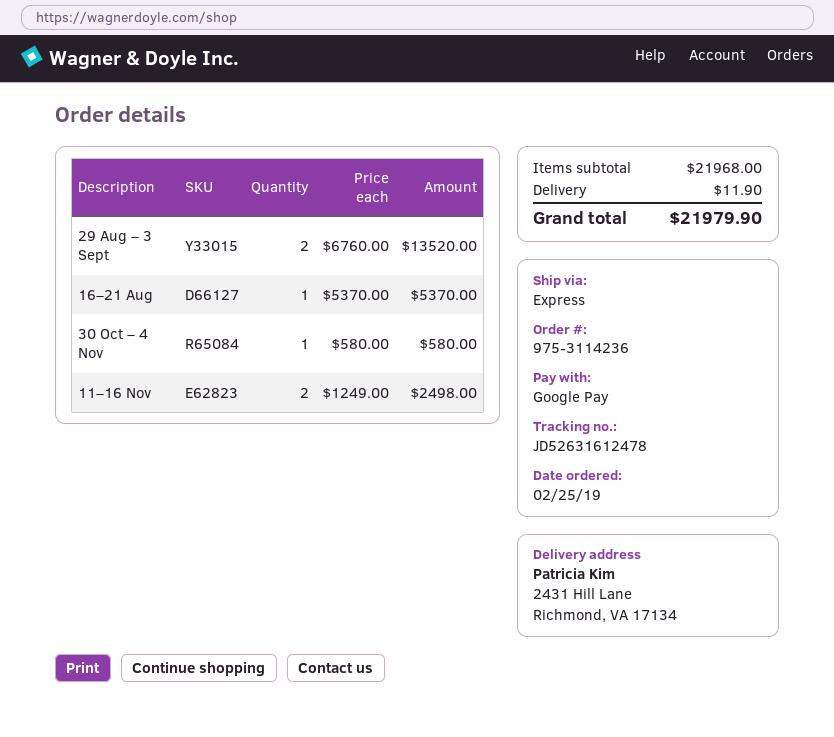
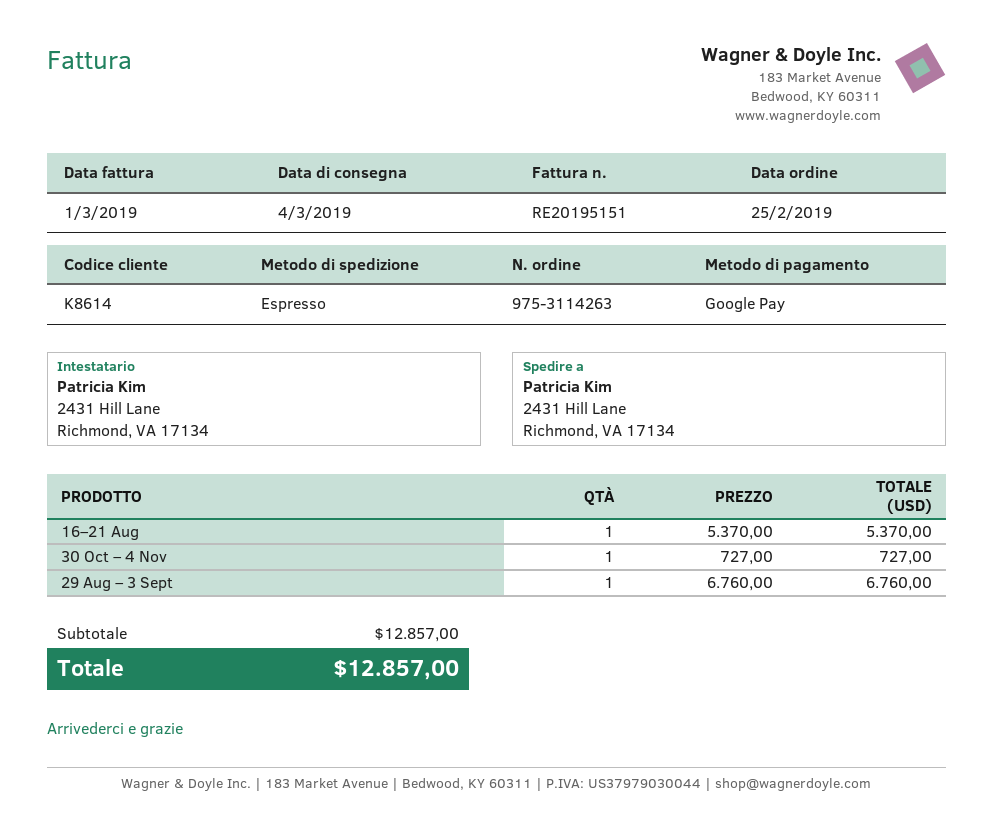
order number: 975-3114236 -> 975-3114263
29 Aug – 3 Sept: 2 x 6760.00 = 13520.00 -> 1 x 6760.00 = 6760.00
30 Oct – 4 Nov: 1 x 580.00 = 580.00 -> 1 x 727.00 = 727.00
11–16 Nov: 2 x 1249.00 = 2498.00 -> none
subtotal: 21968.00 -> 12857.00
shipping: 11.90 -> none
total: 21979.90 -> 12857.00

